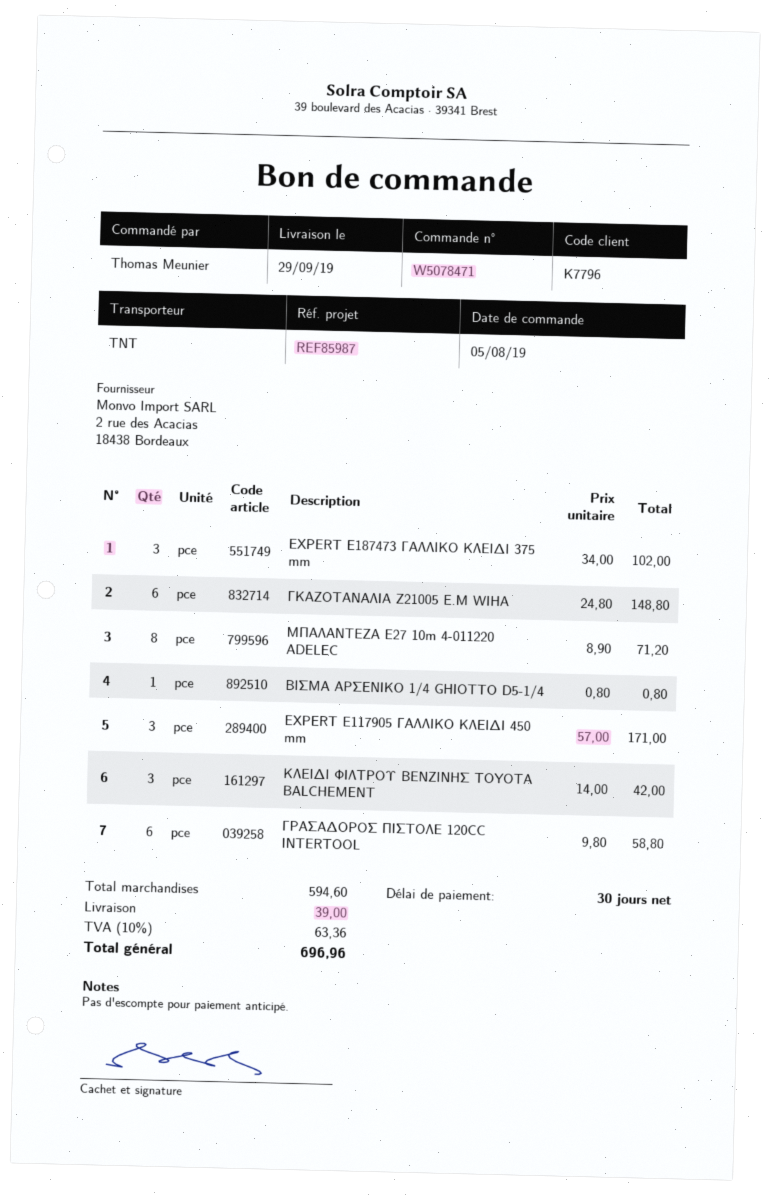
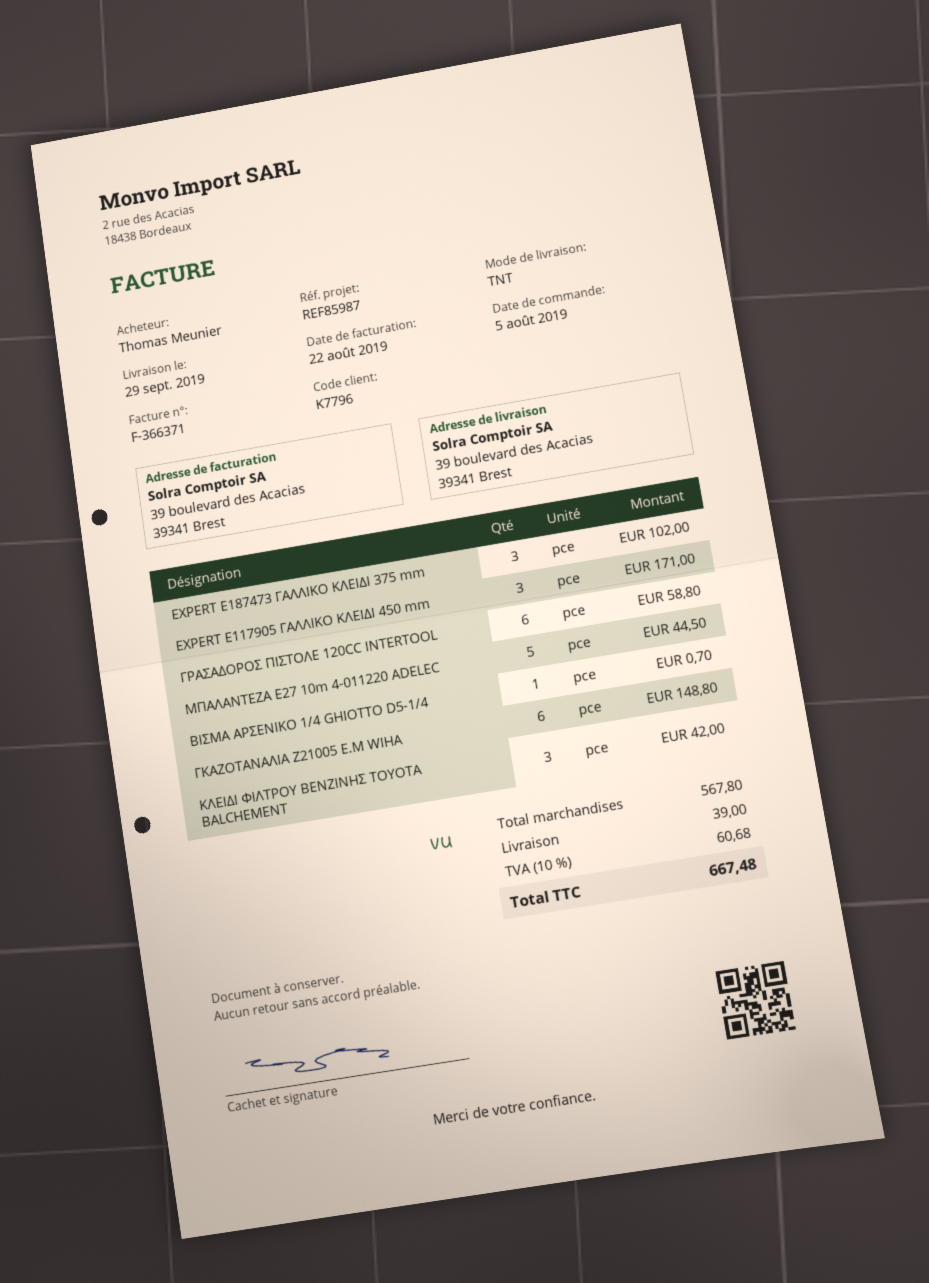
ΜΠΑΛΑΝΤΕΖΑ Ε27 10m 4-011220 ADELEC: 8 for 71.20 -> 5 for 44.50
ΒΙΣΜΑ ΑΡΣΕΝΙΚΟ 1/4 GHIOTTO D5-1/4: 1 for 0.80 -> 1 for 0.70
subtotal: 594.60 -> 567.80
tax: 10% = 63.36 -> 10% = 60.68
total: 696.96 -> 667.48

